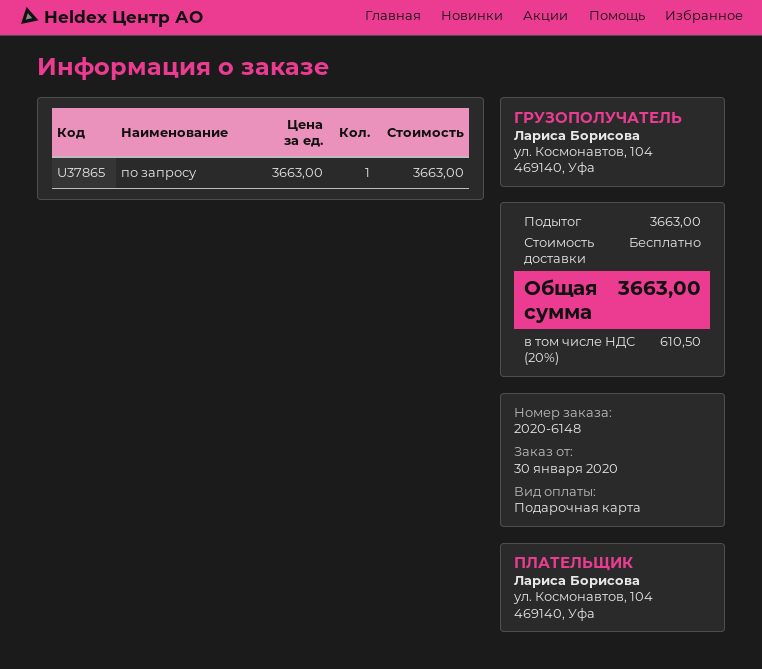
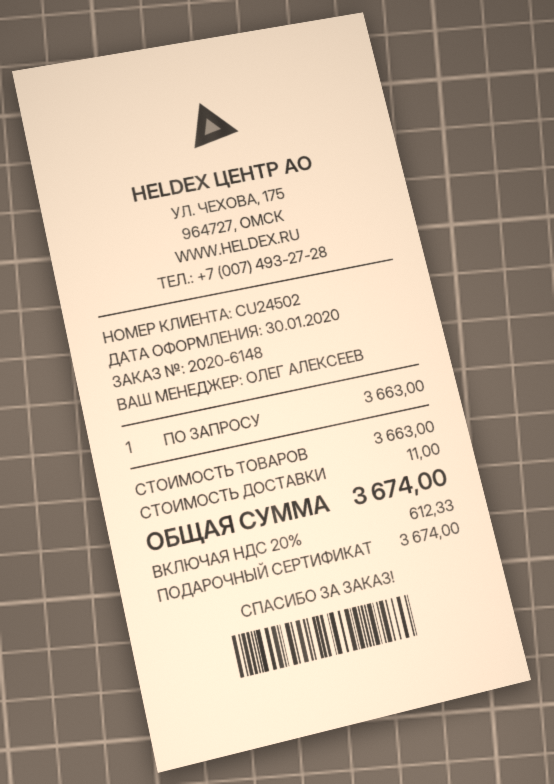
shipping: 0.00 -> 11.00
tax: 20% = 610.50 -> 20% = 612.33
total: 3663.00 -> 3674.00

